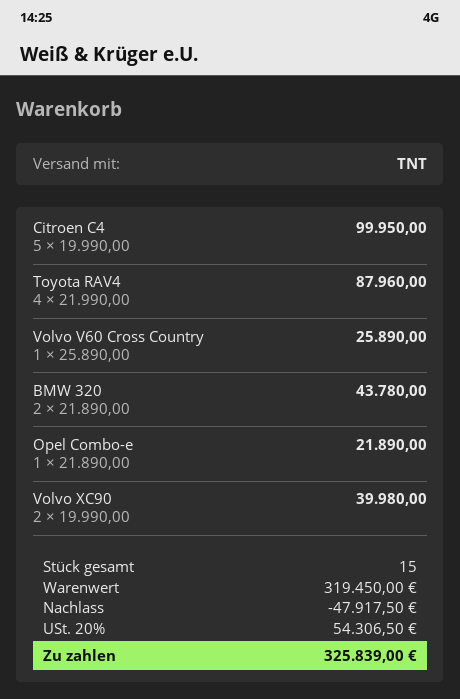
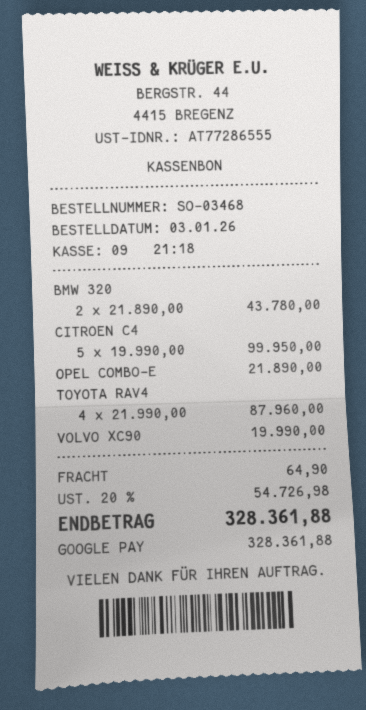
Volvo V60 Cross Country: 1 x 25890.00 = 25890.00 -> none
Volvo XC90: 2 x 19990.00 = 39980.00 -> 1 x 19990.00 = 19990.00
discount: 47917.50 -> none
shipping: none -> 64.90
tax: 20% = 54306.50 -> 20% = 54726.98
total: 325839.00 -> 328361.88

